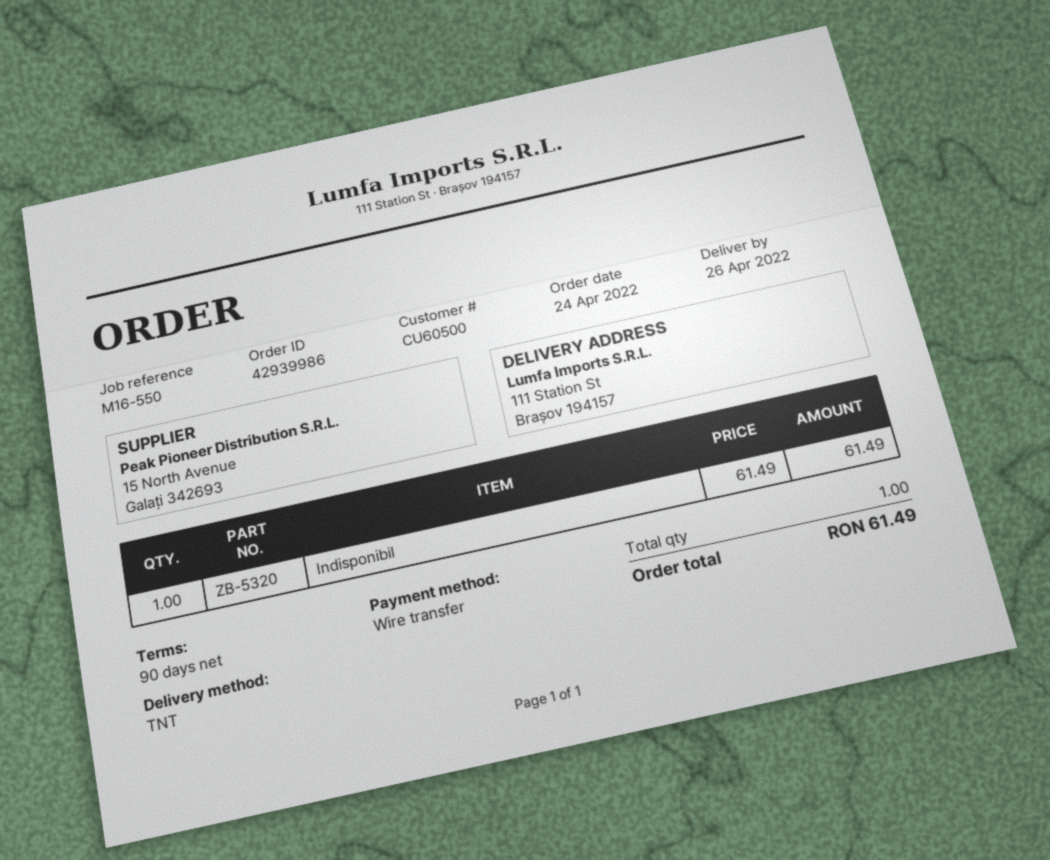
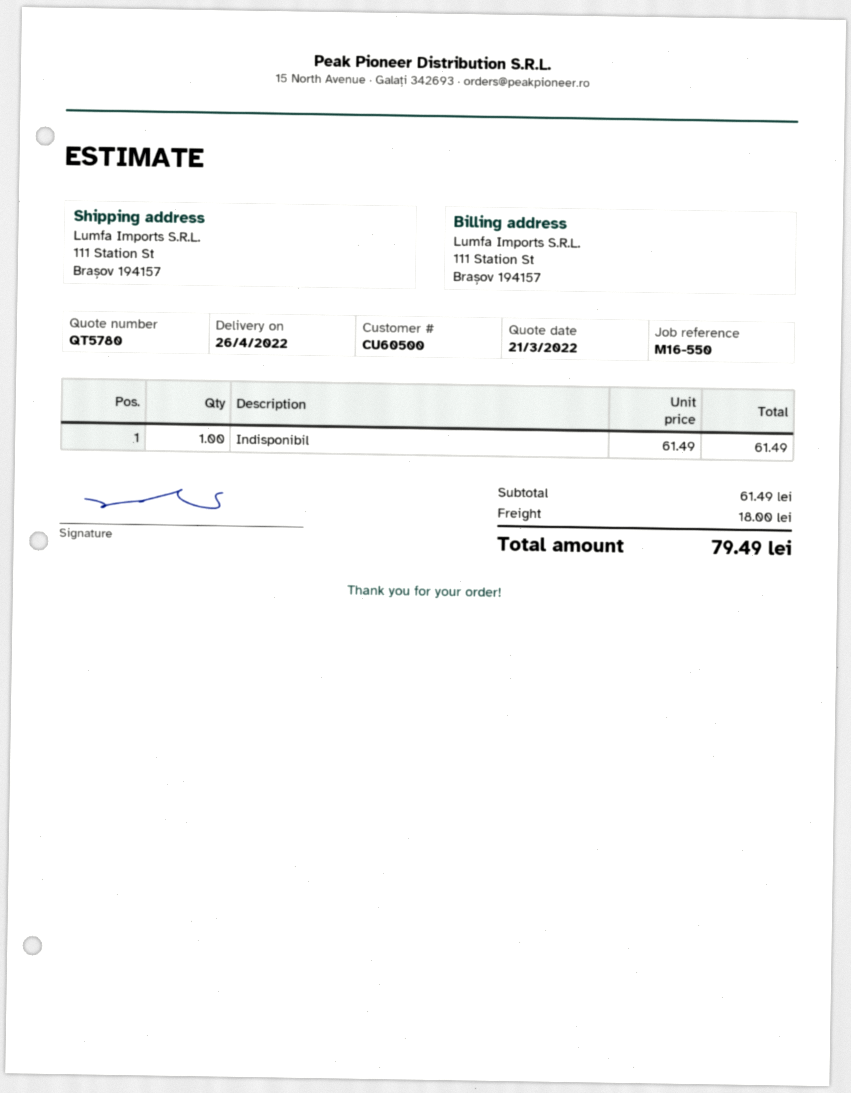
shipping: none -> 18.00
total: 61.49 -> 79.49

